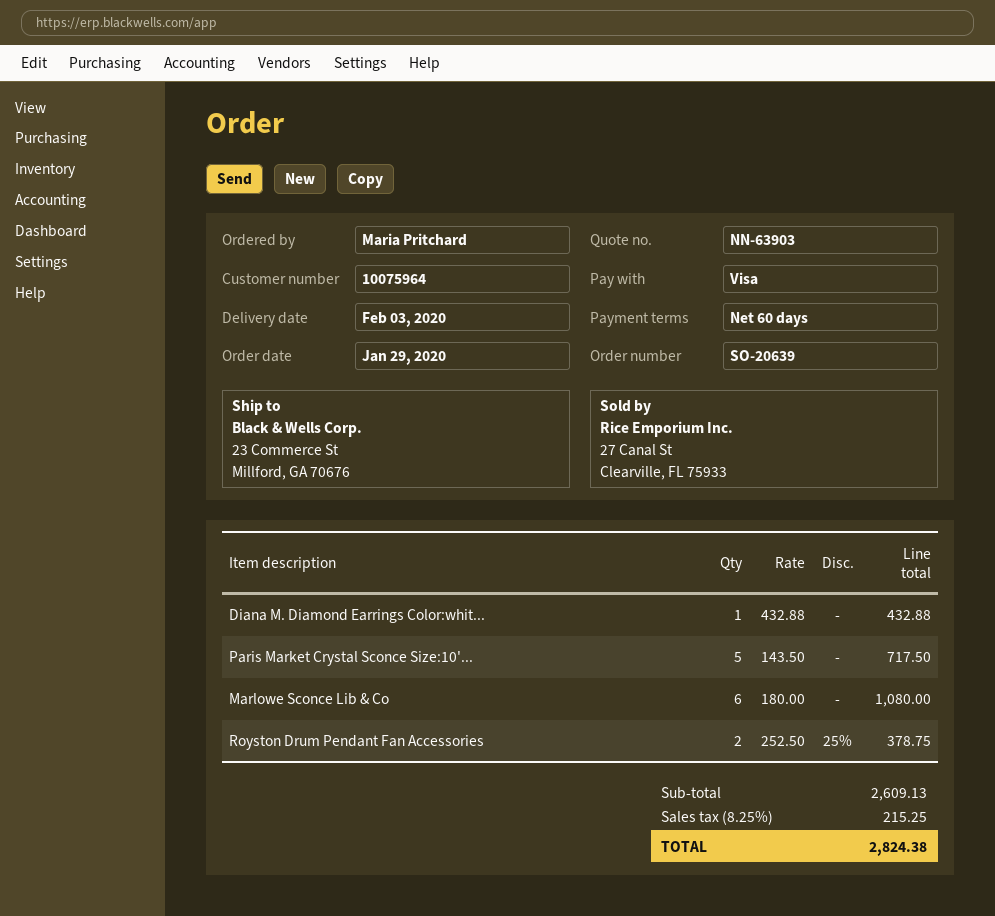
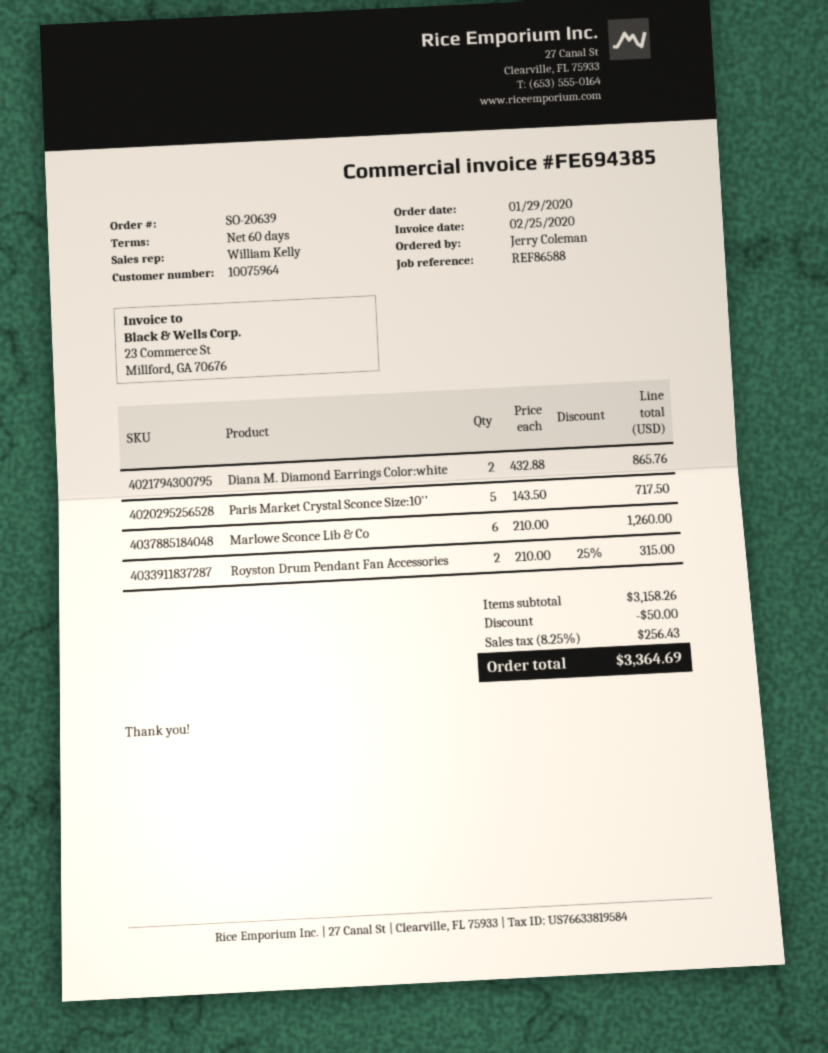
ordered by: Maria Pritchard -> Jerry Coleman
Diana M. Diamond Earrings Color:whit...: 1 x 432.88 = 432.88 -> 2 x 432.88 = 865.76
Marlowe Sconce Lib & Co: 6 x 180.00 = 1080.00 -> 6 x 210.00 = 1260.00
Royston Drum Pendant Fan Accessories: 2 x 252.50 - 25% = 378.75 -> 2 x 210.00 - 25% = 315.00
subtotal: 2609.13 -> 3158.26
discount: none -> 50.00
tax: 8.25% = 215.25 -> 8.25% = 256.43
total: 2824.38 -> 3364.69

